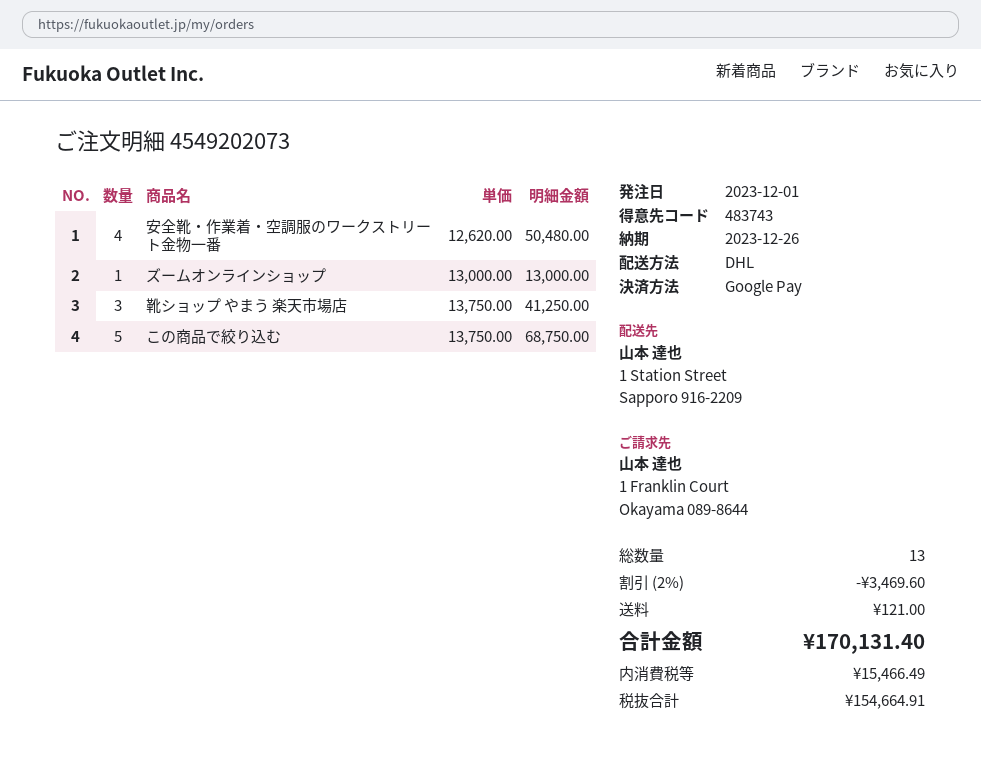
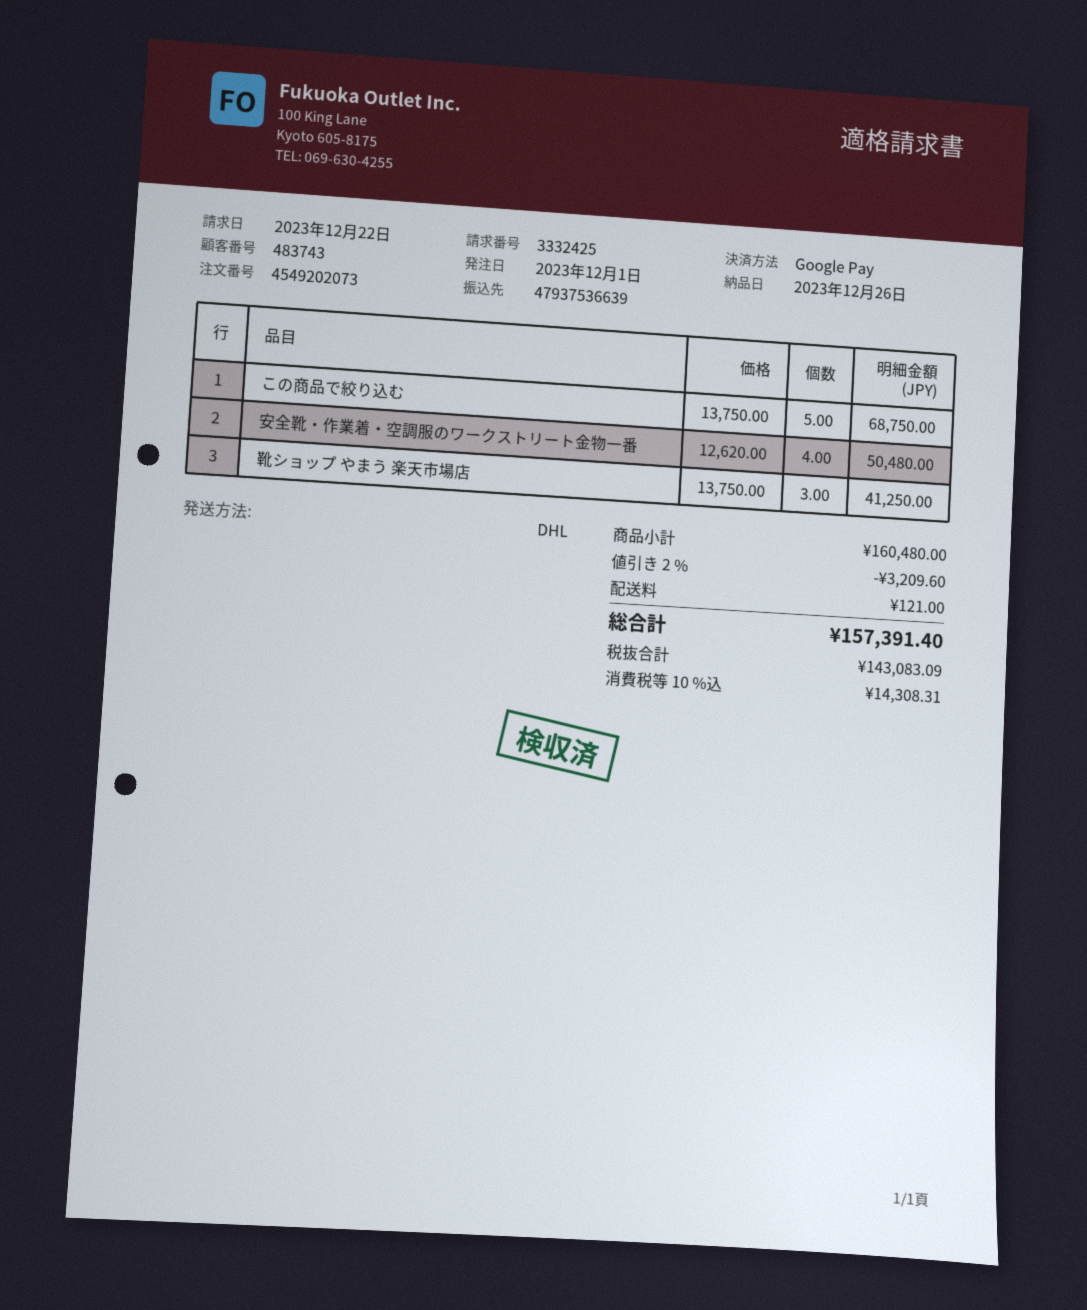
ズームオンラインショップ: 1 x 13000.00 = 13000.00 -> none
discount: 2% = 3469.60 -> 2% = 3209.60
net: 154664.91 -> 143083.09
tax: 15466.49 -> 14308.31
total: 170131.40 -> 157391.40

